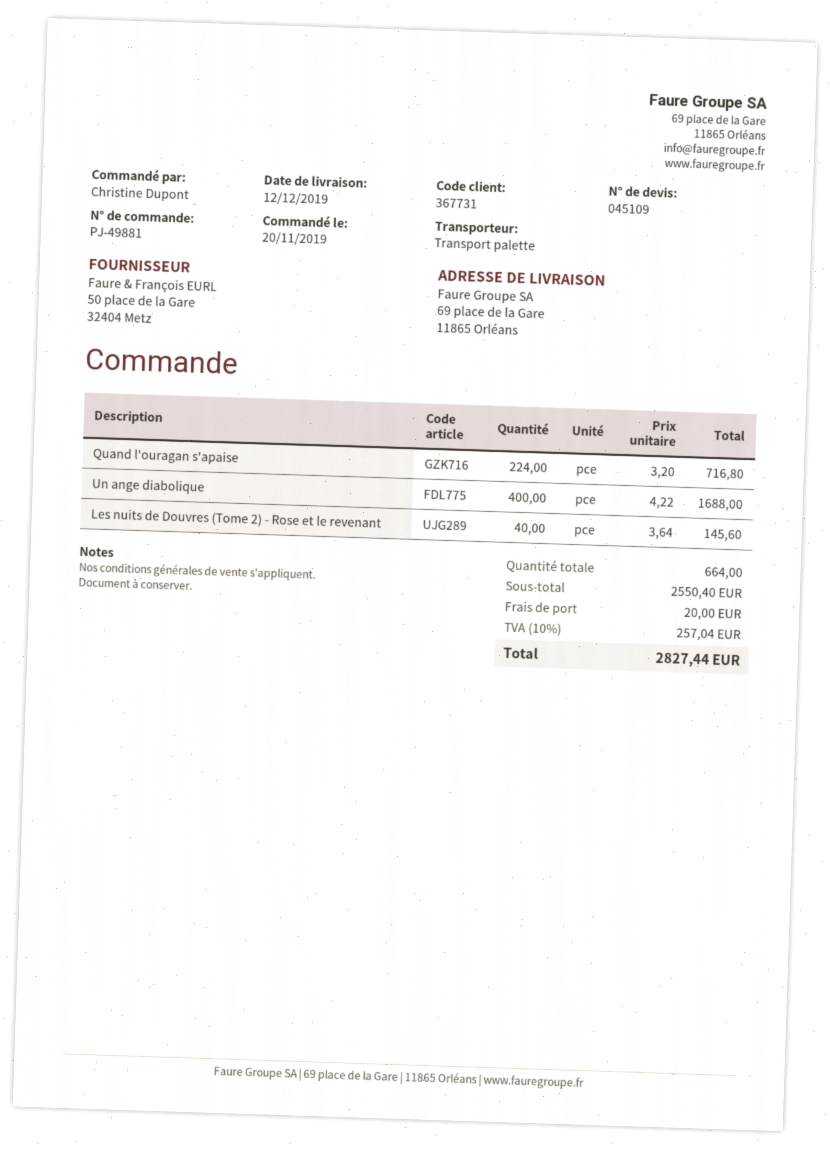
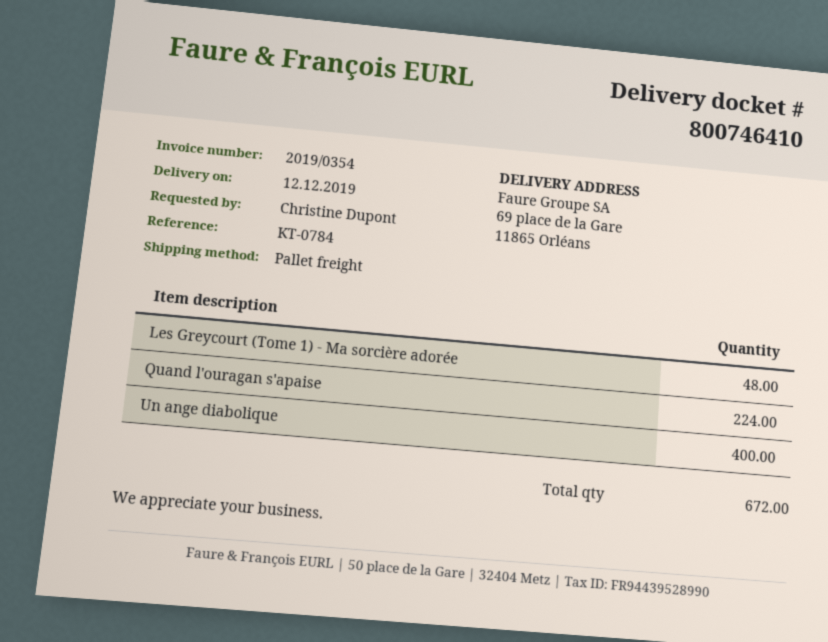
Les nuits de Douvres (Tome 2) - Rose et le revenant: 40 -> none
Les Greycourt (Tome 1) - Ma sorcière adorée: none -> 48
total quantity: 664 -> 672

